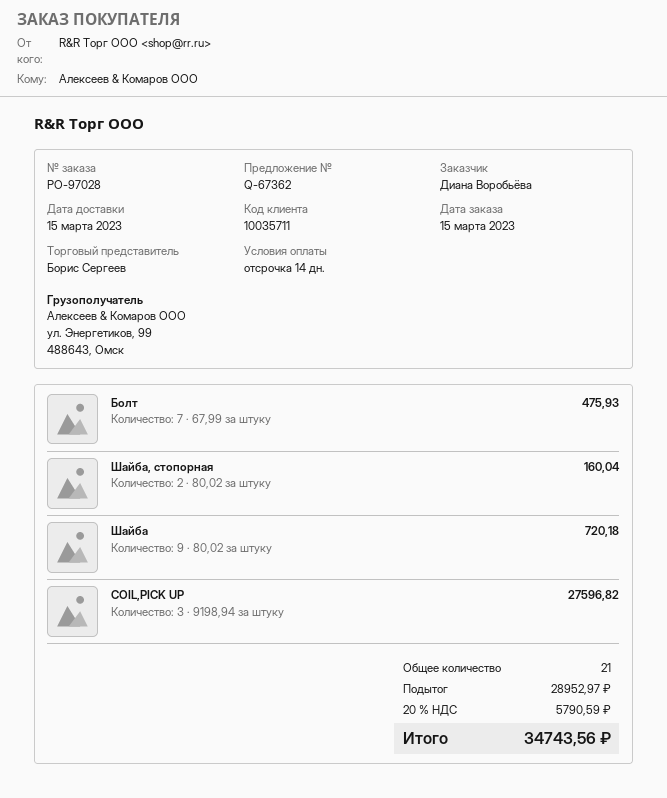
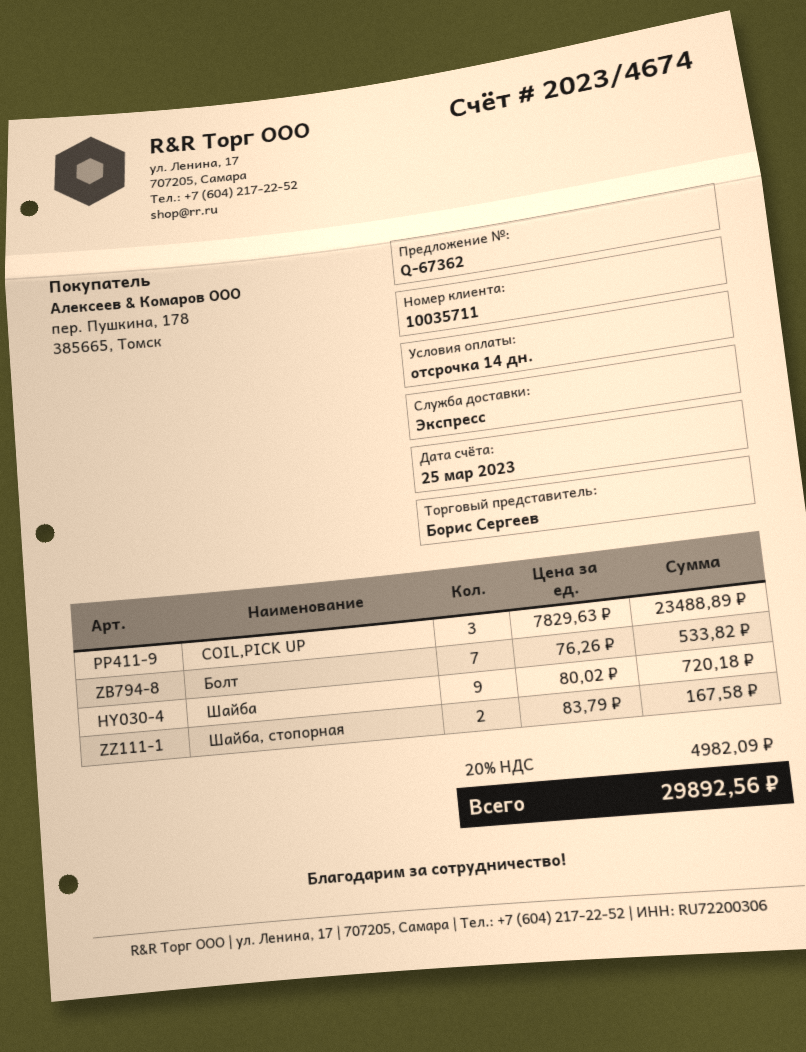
Болт: 7 x 67.99 = 475.93 -> 7 x 76.26 = 533.82
Шайба, стопорная: 2 x 80.02 = 160.04 -> 2 x 83.79 = 167.58
COIL,PICK UP: 3 x 9198.94 = 27596.82 -> 3 x 7829.63 = 23488.89
tax: 20% = 5790.59 -> 20% = 4982.09
total: 34743.56 -> 29892.56

